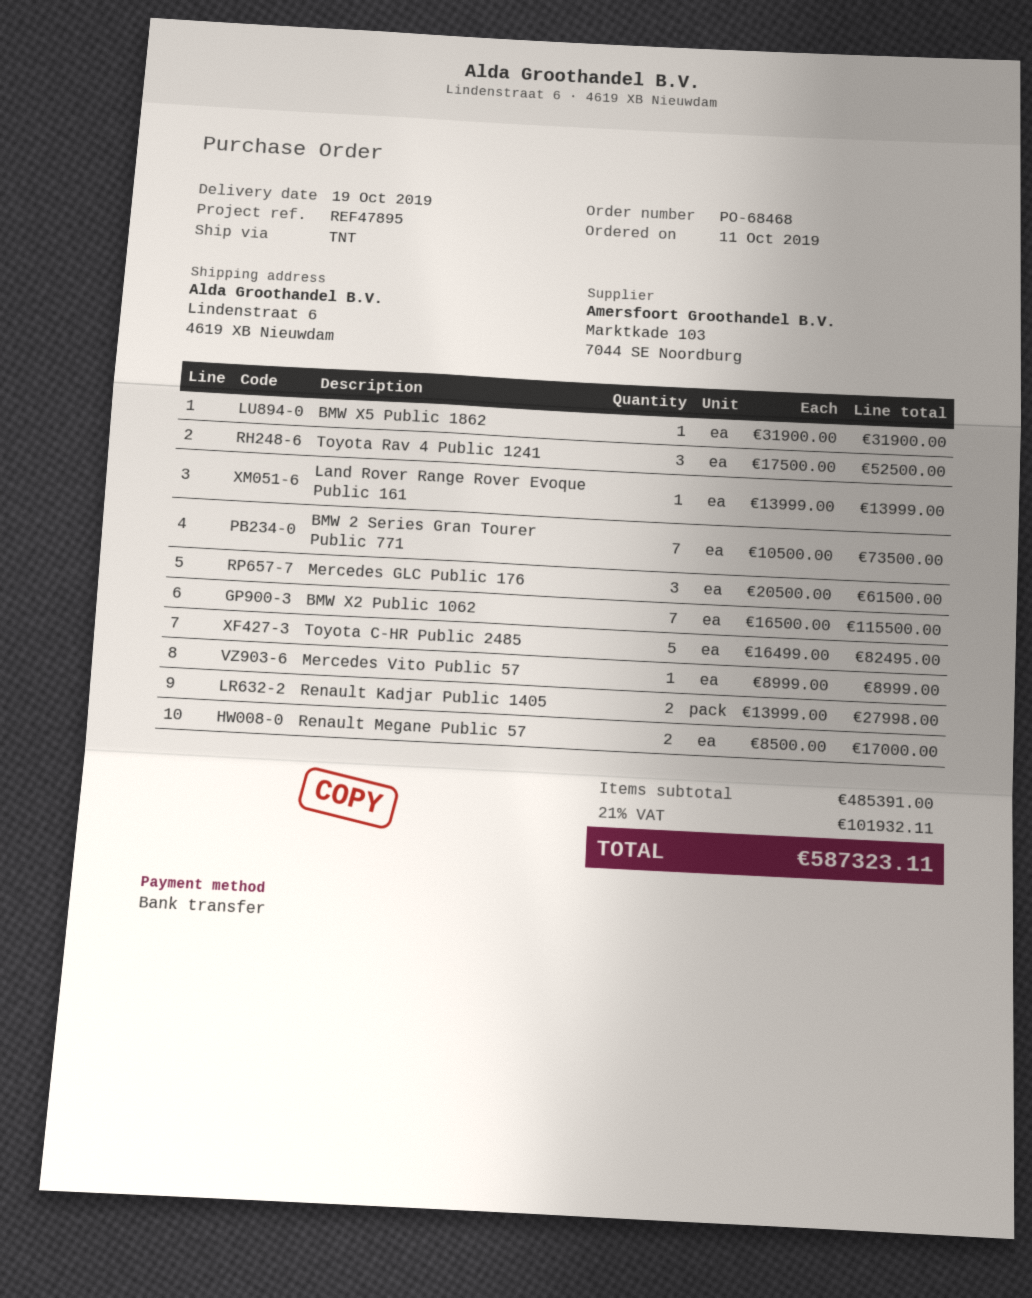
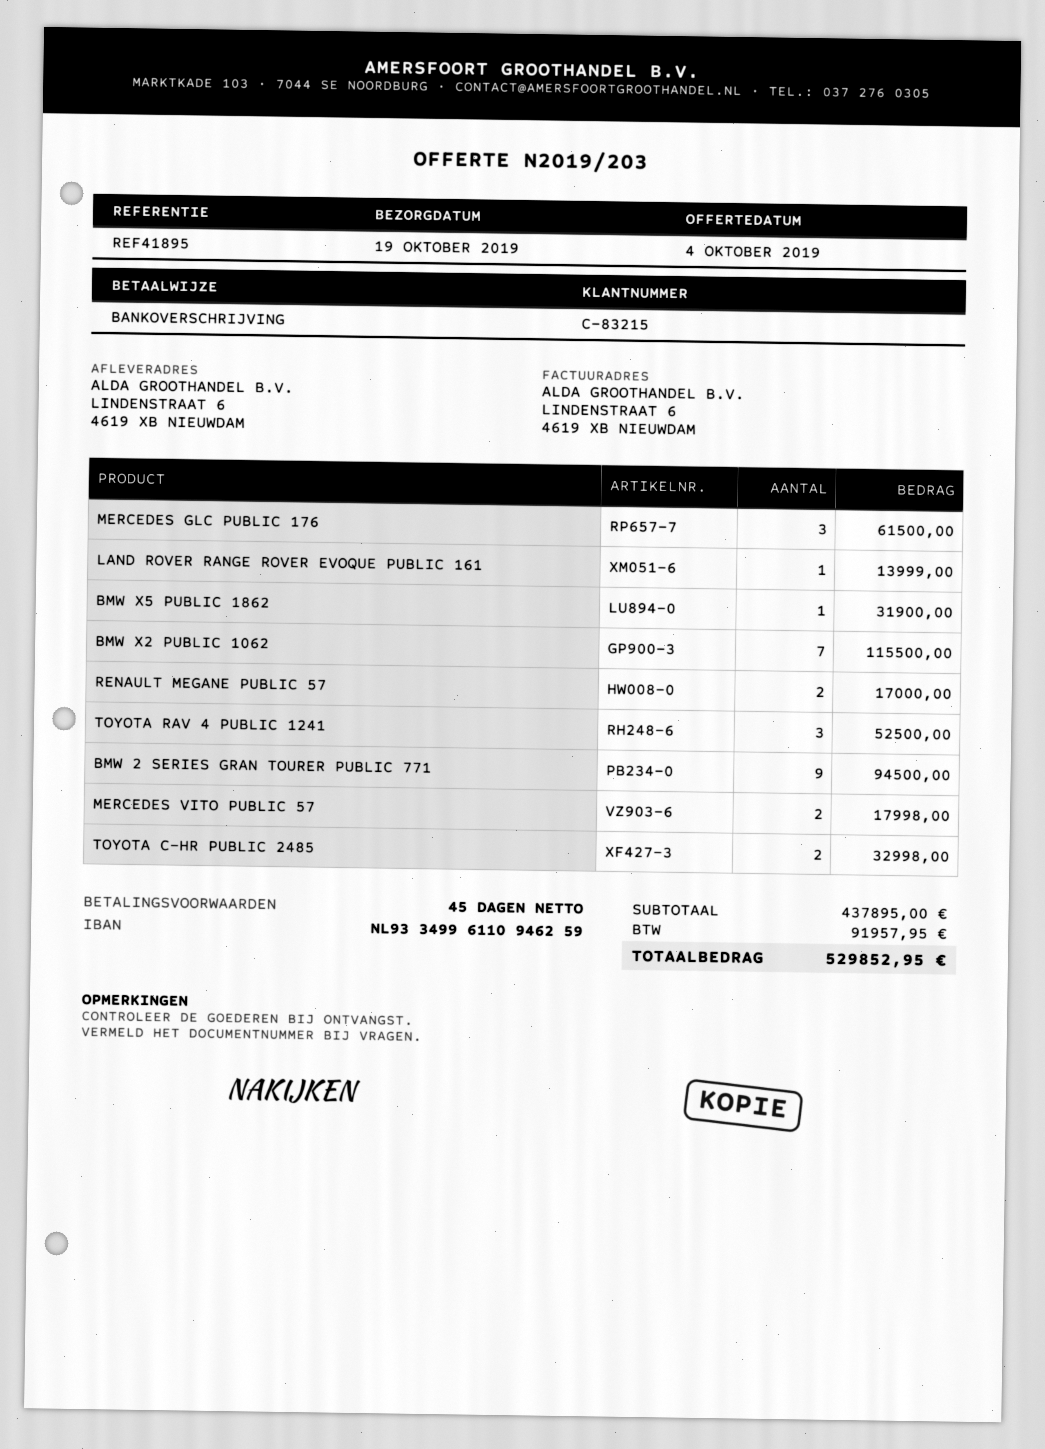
reference: REF47895 -> REF41895
BMW 2 Series Gran Tourer Public 771: 7 for 73500.00 -> 9 for 94500.00
Toyota C-HR Public 2485: 5 for 82495.00 -> 2 for 32998.00
Mercedes Vito Public 57: 1 for 8999.00 -> 2 for 17998.00
Renault Kadjar Public 1405: 2 for 27998.00 -> none
subtotal: 485391.00 -> 437895.00
tax: 101932.11 -> 91957.95
total: 587323.11 -> 529852.95

